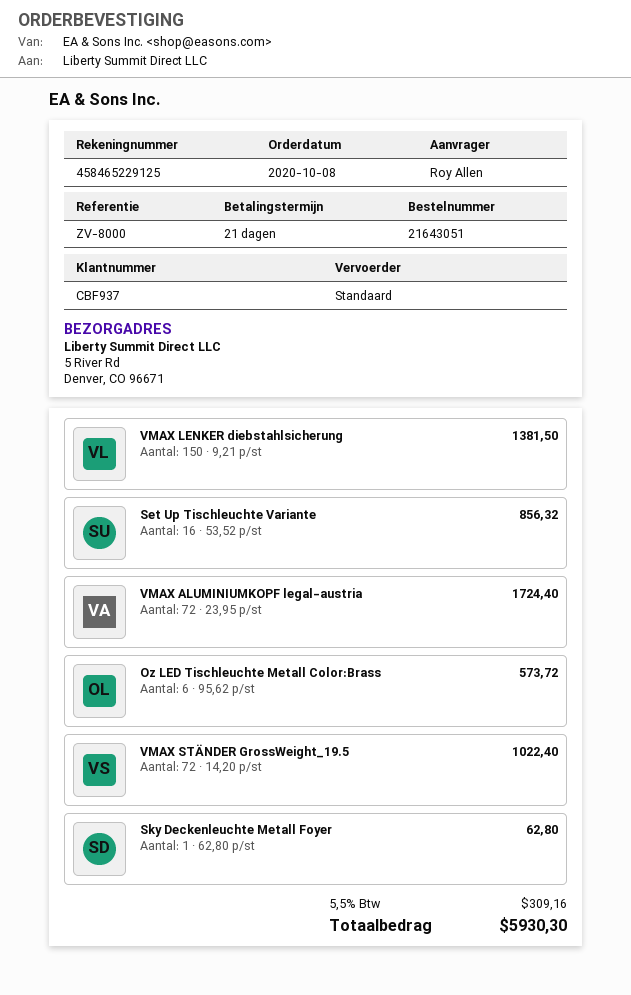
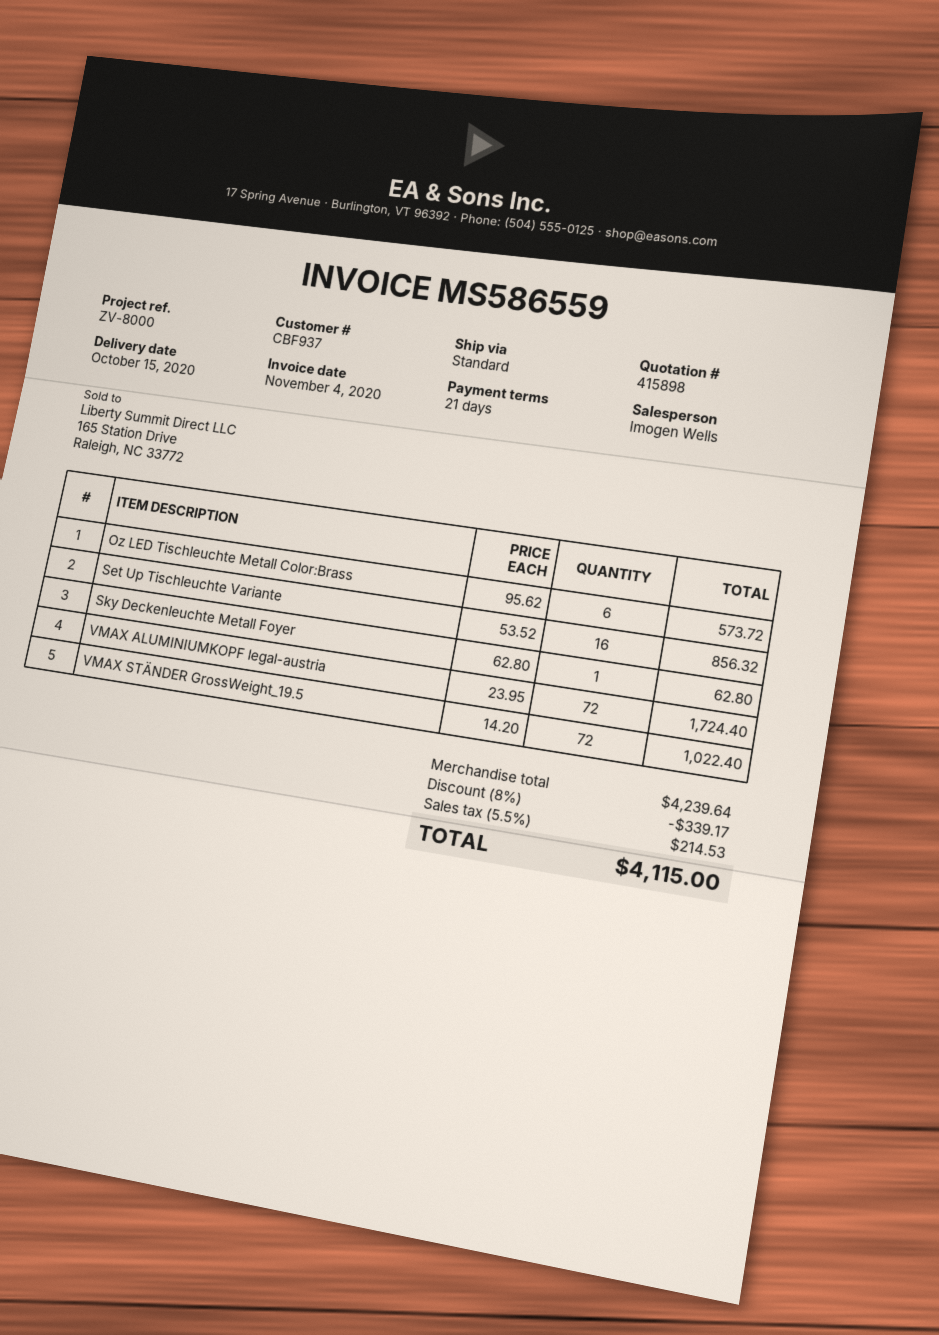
VMAX LENKER diebstahlsicherung: 150 x 9.21 = 1381.50 -> none
discount: none -> 8% = 339.17
tax: 5.5% = 309.16 -> 5.5% = 214.53
total: 5930.30 -> 4115.00

